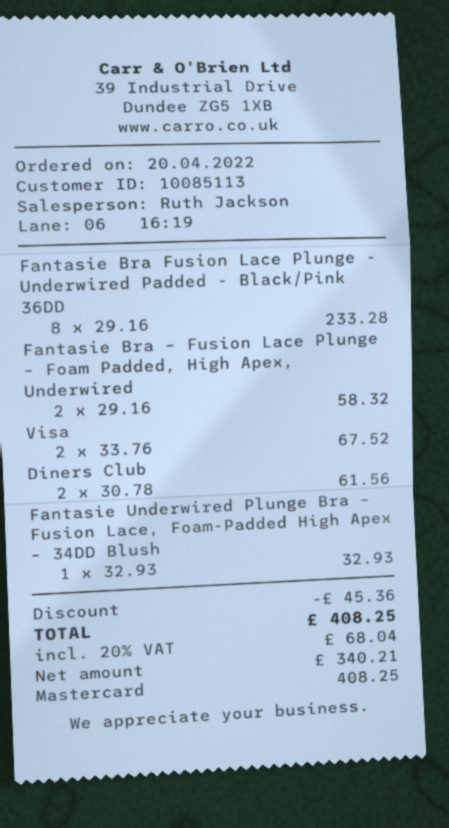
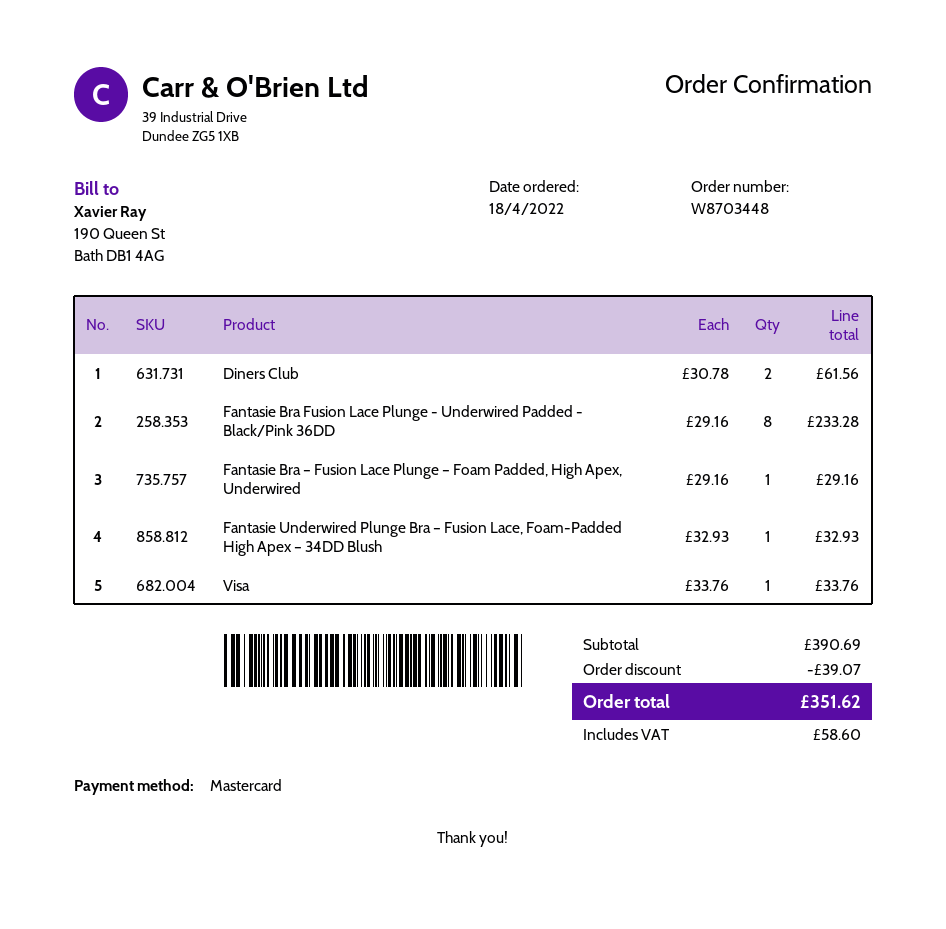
order date: 2022-04-20 -> 2022-04-18
Fantasie Bra – Fusion Lace Plunge – Foam Padded, High Apex, Underwired: 2 x 29.16 = 58.32 -> 1 x 29.16 = 29.16
Visa: 2 x 33.76 = 67.52 -> 1 x 33.76 = 33.76
discount: 45.36 -> 39.07
tax: 68.04 -> 58.60
total: 408.25 -> 351.62

